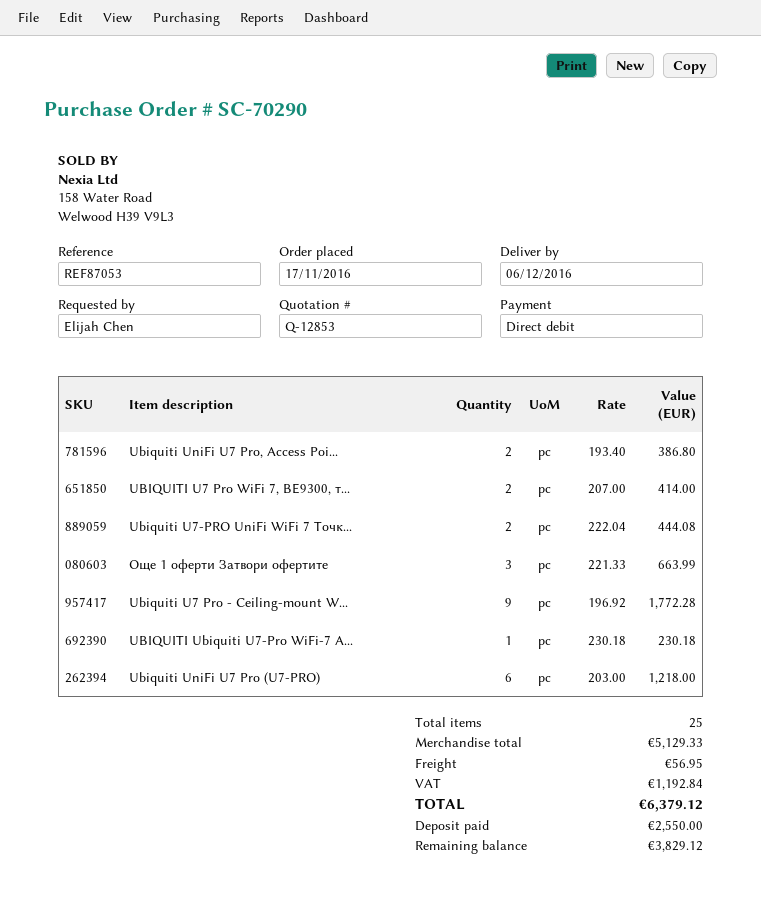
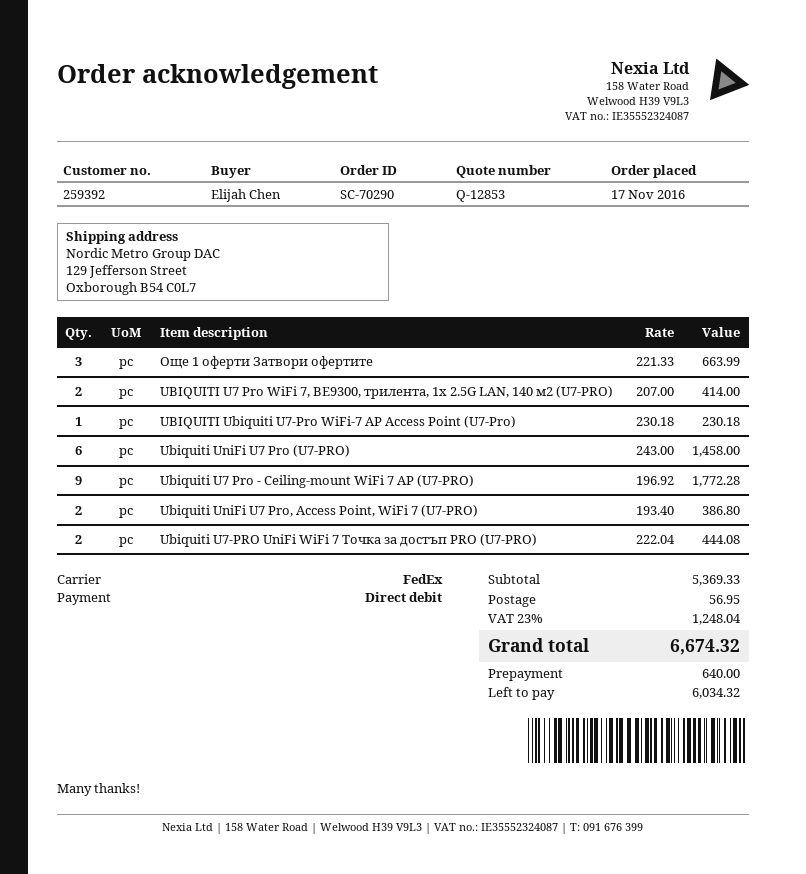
Ubiquiti UniFi U7 Pro (U7-PRO): 6 x 203.00 = 1218.00 -> 6 x 243.00 = 1458.00
subtotal: 5129.33 -> 5369.33
tax: 1192.84 -> 1248.04
total: 6379.12 -> 6674.32
deposit: 2550.00 -> 640.00
balance: 3829.12 -> 6034.32

